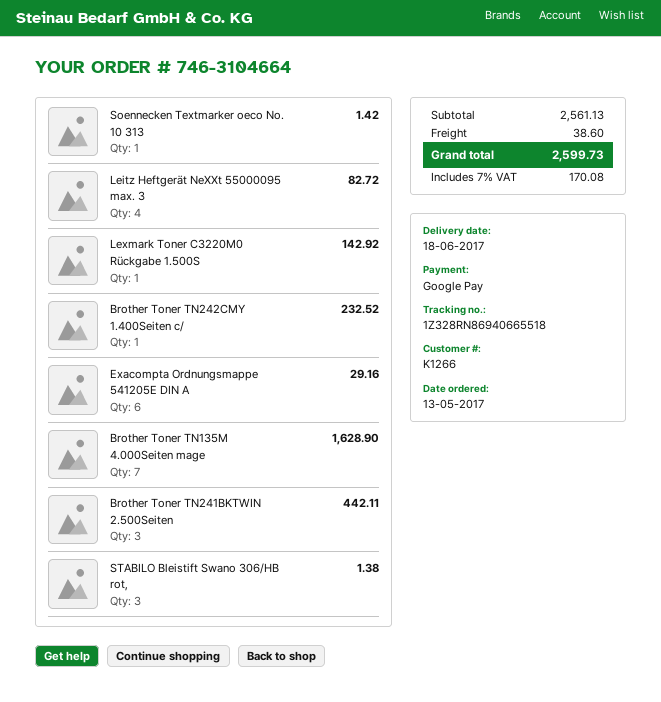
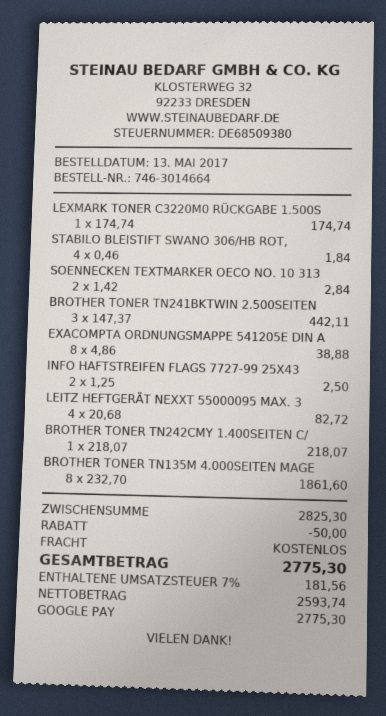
order number: 746-3104664 -> 746-3014664
Soennecken Textmarker oeco No. 10 313: 1 for 1.42 -> 2 for 2.84
Lexmark Toner C3220M0 Rückgabe 1.500S: 1 for 142.92 -> 1 for 174.74
Brother Toner TN242CMY 1.400Seiten c/: 1 for 232.52 -> 1 for 218.07
Exacompta Ordnungsmappe 541205E DIN A: 6 for 29.16 -> 8 for 38.88
Brother Toner TN135M 4.000Seiten mage: 7 for 1628.90 -> 8 for 1861.60
STABILO Bleistift Swano 306/HB rot,: 3 for 1.38 -> 4 for 1.84
INFO HAFTSTREIFEN FLAGS 7727-99 25X43: none -> 2 for 2.50
subtotal: 2561.13 -> 2825.30
discount: none -> 50.00
shipping: 38.60 -> 0.00
tax: 7% = 170.08 -> 7% = 181.56
total: 2599.73 -> 2775.30

